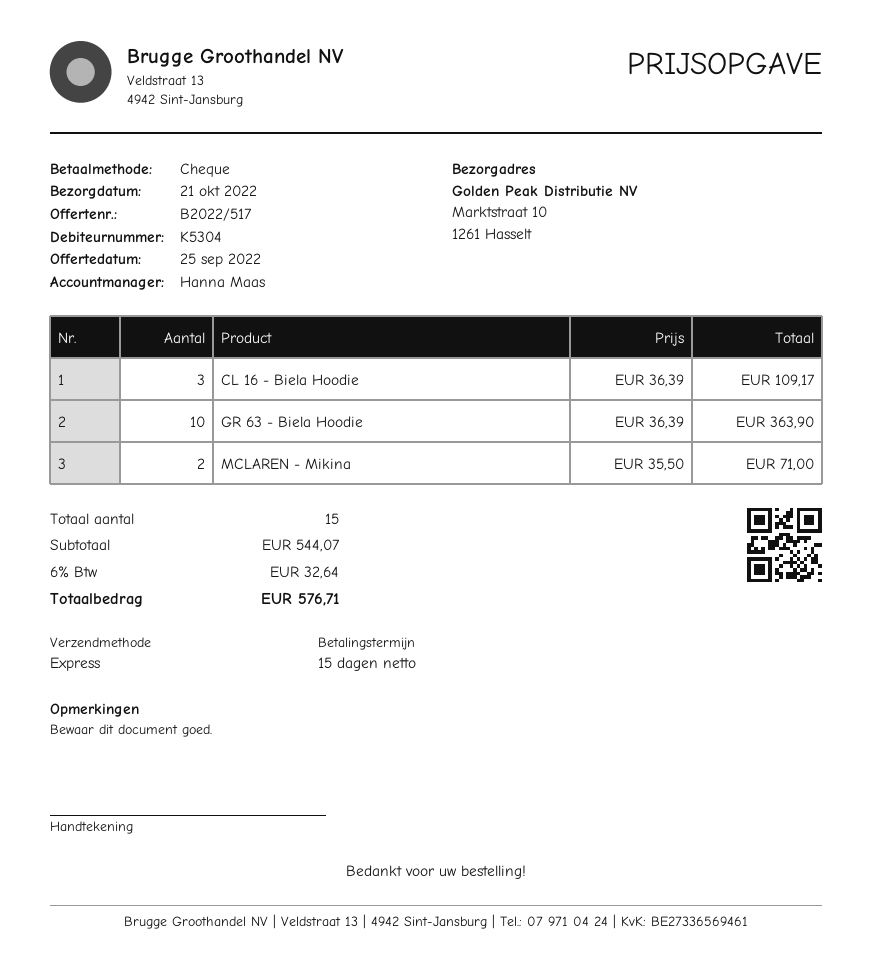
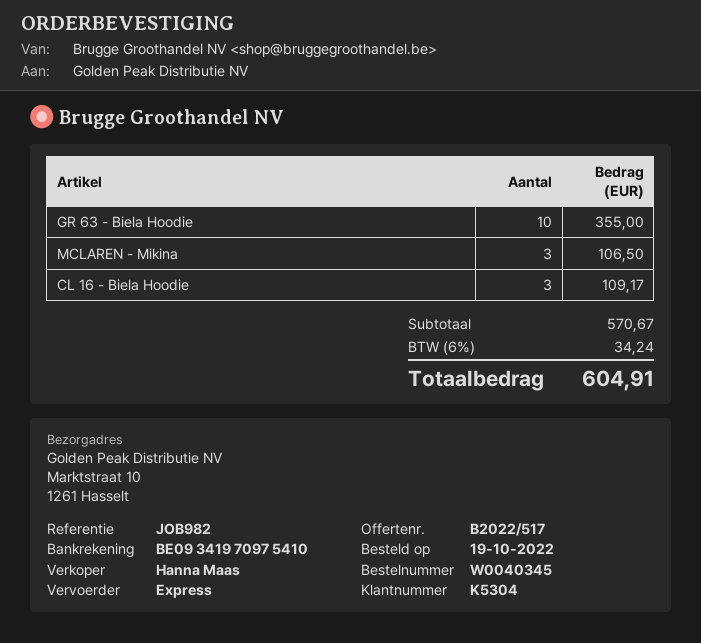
GR 63 - Biela Hoodie: 10 for 363.90 -> 10 for 355.00
MCLAREN - Mikina: 2 for 71.00 -> 3 for 106.50
subtotal: 544.07 -> 570.67
tax: 6% = 32.64 -> 6% = 34.24
total: 576.71 -> 604.91

